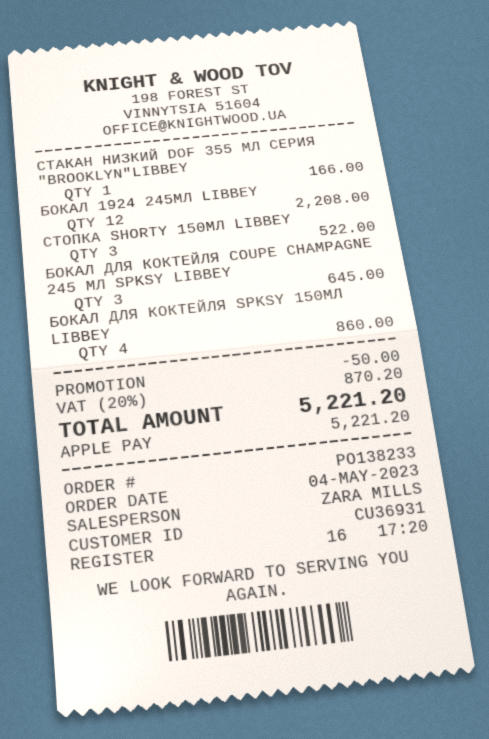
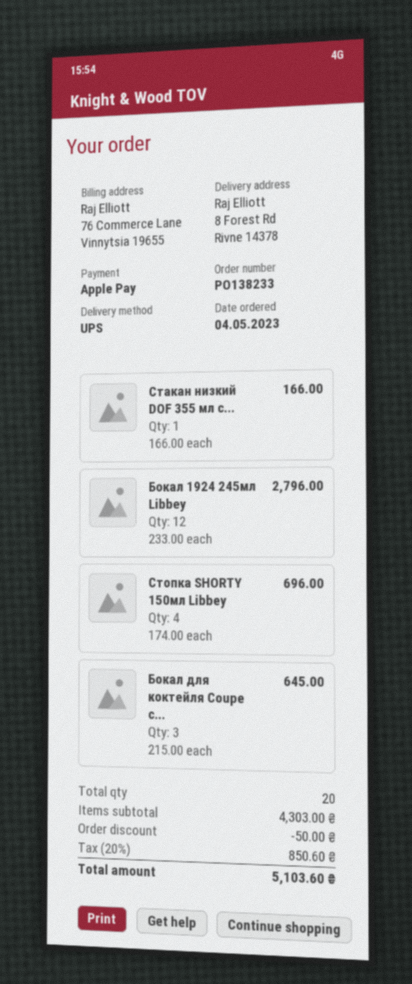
БОКАЛ 1924 245МЛ LIBBEY: 12 for 2208.00 -> 12 for 2796.00
СТОПКА SHORTY 150МЛ LIBBEY: 3 for 522.00 -> 4 for 696.00
БОКАЛ ДЛЯ КОКТЕЙЛЯ SPKSY 150МЛ LIBBEY: 4 for 860.00 -> none
tax: 20% = 870.20 -> 20% = 850.60
total: 5221.20 -> 5103.60

